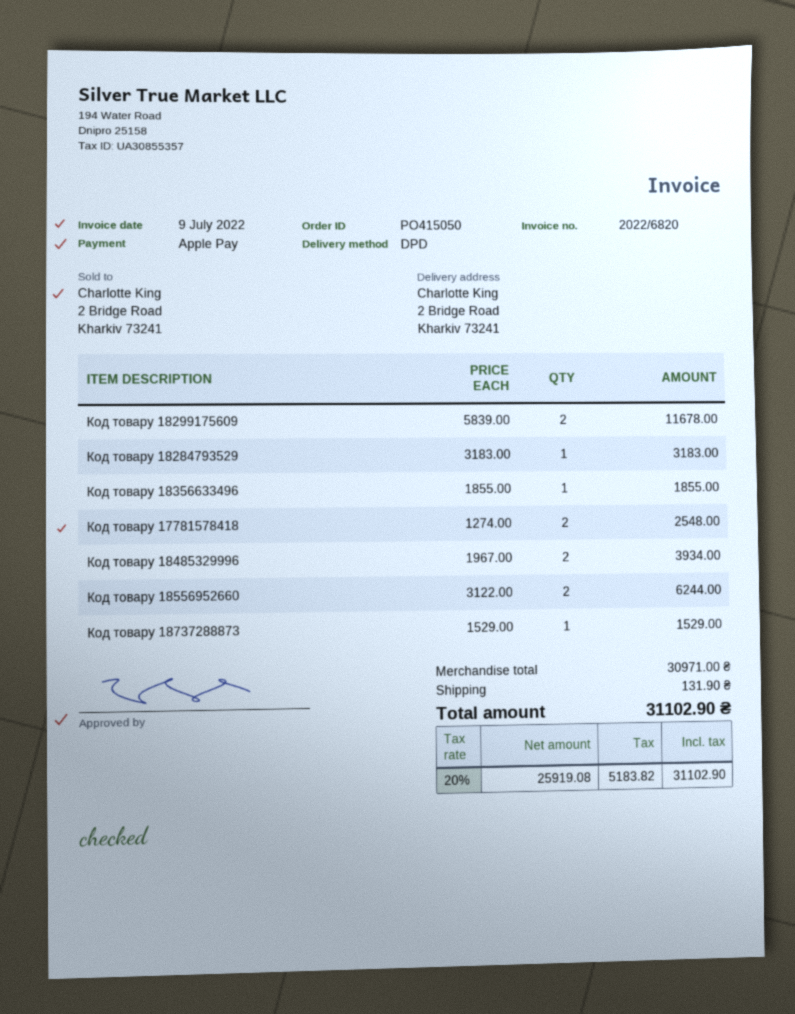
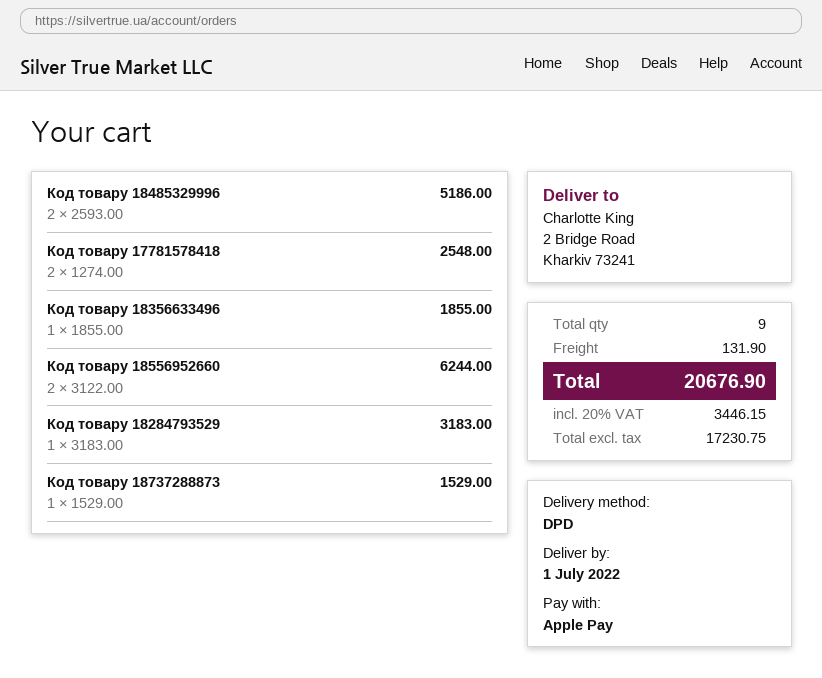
Код товару 18299175609: 2 x 5839.00 = 11678.00 -> none
Код товару 18485329996: 2 x 1967.00 = 3934.00 -> 2 x 2593.00 = 5186.00
net: 25919.08 -> 17230.75
tax: 20% = 5183.82 -> 20% = 3446.15
total: 31102.90 -> 20676.90

